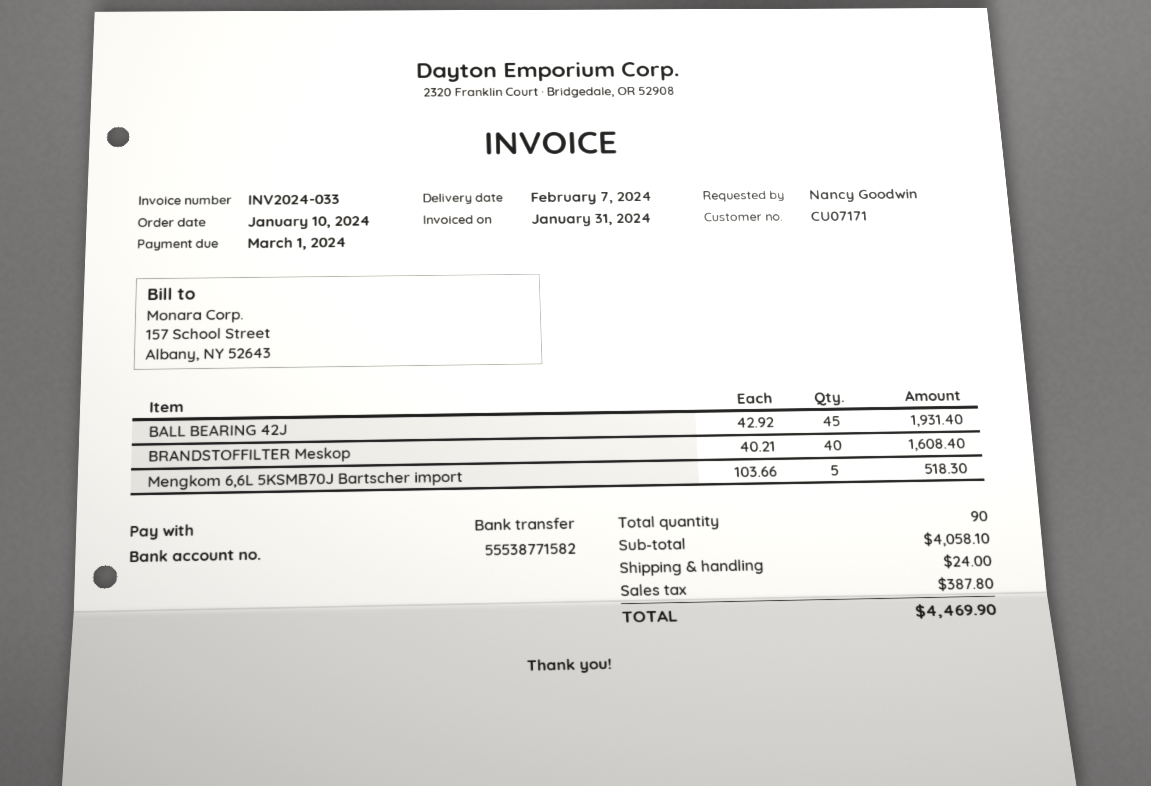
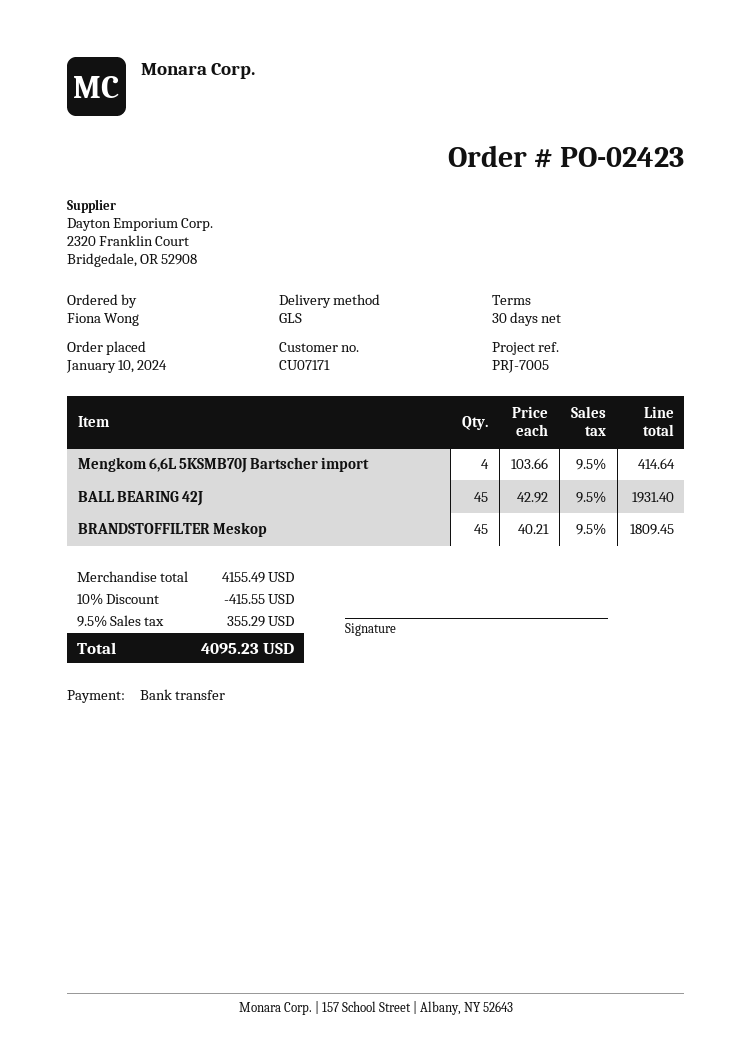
ordered by: Nancy Goodwin -> Fiona Wong
BRANDSTOFFILTER Meskop: 40 x 40.21 = 1608.40 -> 45 x 40.21 = 1809.45
Mengkom 6,6L 5KSMB70J Bartscher import: 5 x 103.66 = 518.30 -> 4 x 103.66 = 414.64
subtotal: 4058.10 -> 4155.49
discount: none -> 10% = 415.55
shipping: 24.00 -> none
tax: 387.80 -> 355.29
total: 4469.90 -> 4095.23

